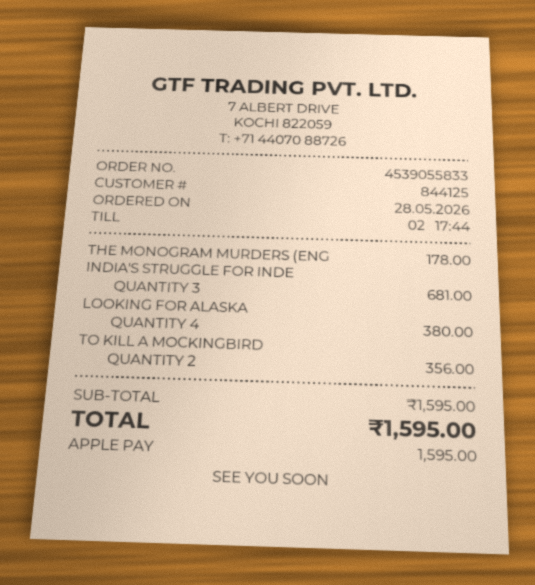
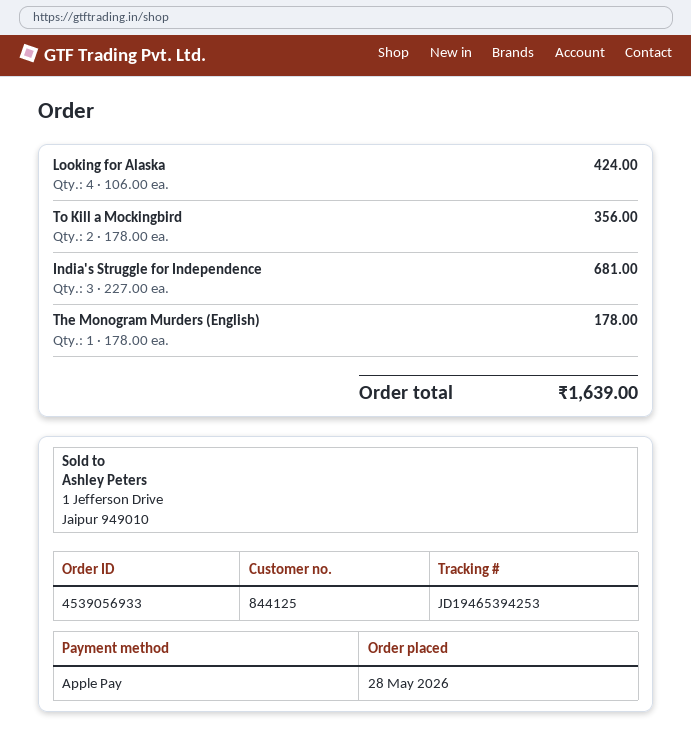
order number: 4539055833 -> 4539056933
LOOKING FOR ALASKA: 4 for 380.00 -> 4 for 424.00
total: 1595.00 -> 1639.00

